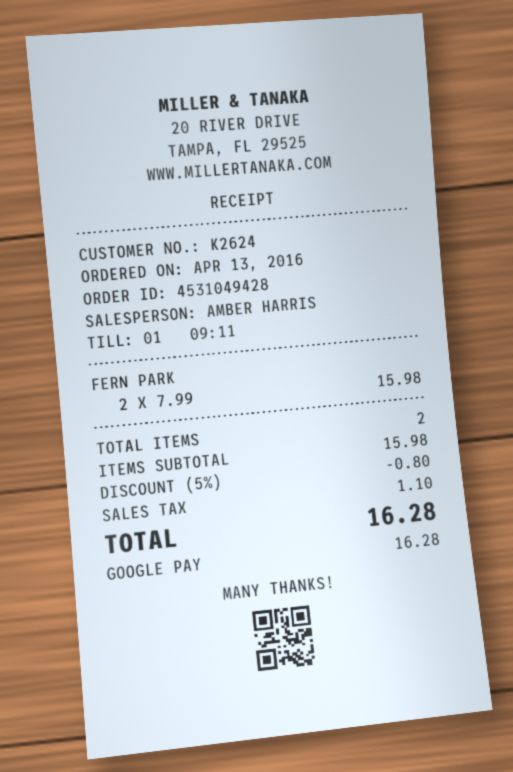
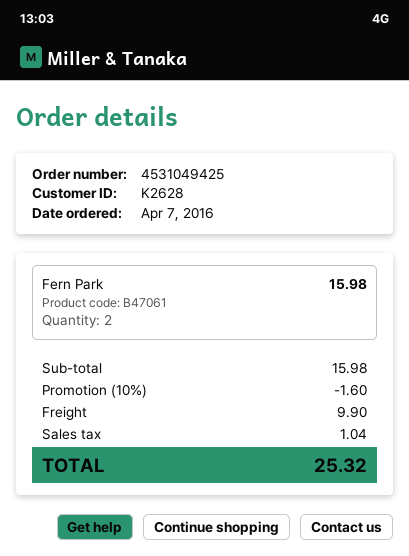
order number: 4531049428 -> 4531049425
order date: 2016-04-13 -> 2016-04-07
customer number: K2624 -> K2628
discount: 5% = 0.80 -> 10% = 1.60
shipping: none -> 9.90
tax: 1.10 -> 1.04
total: 16.28 -> 25.32

